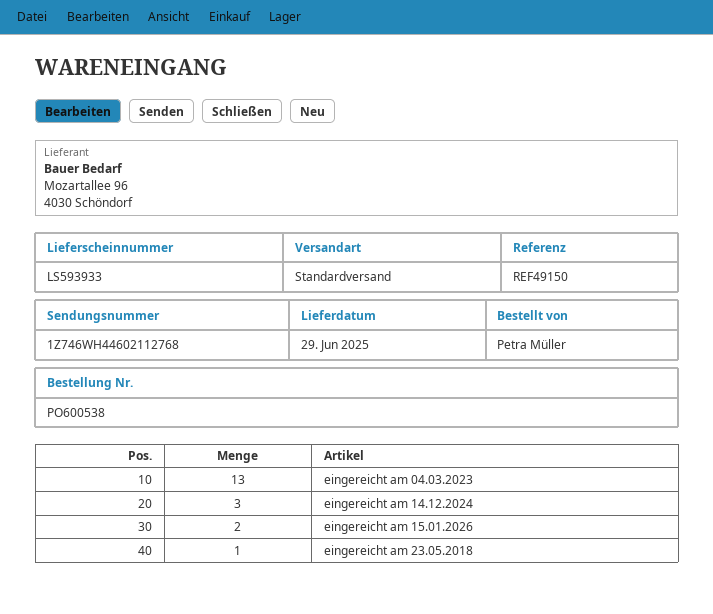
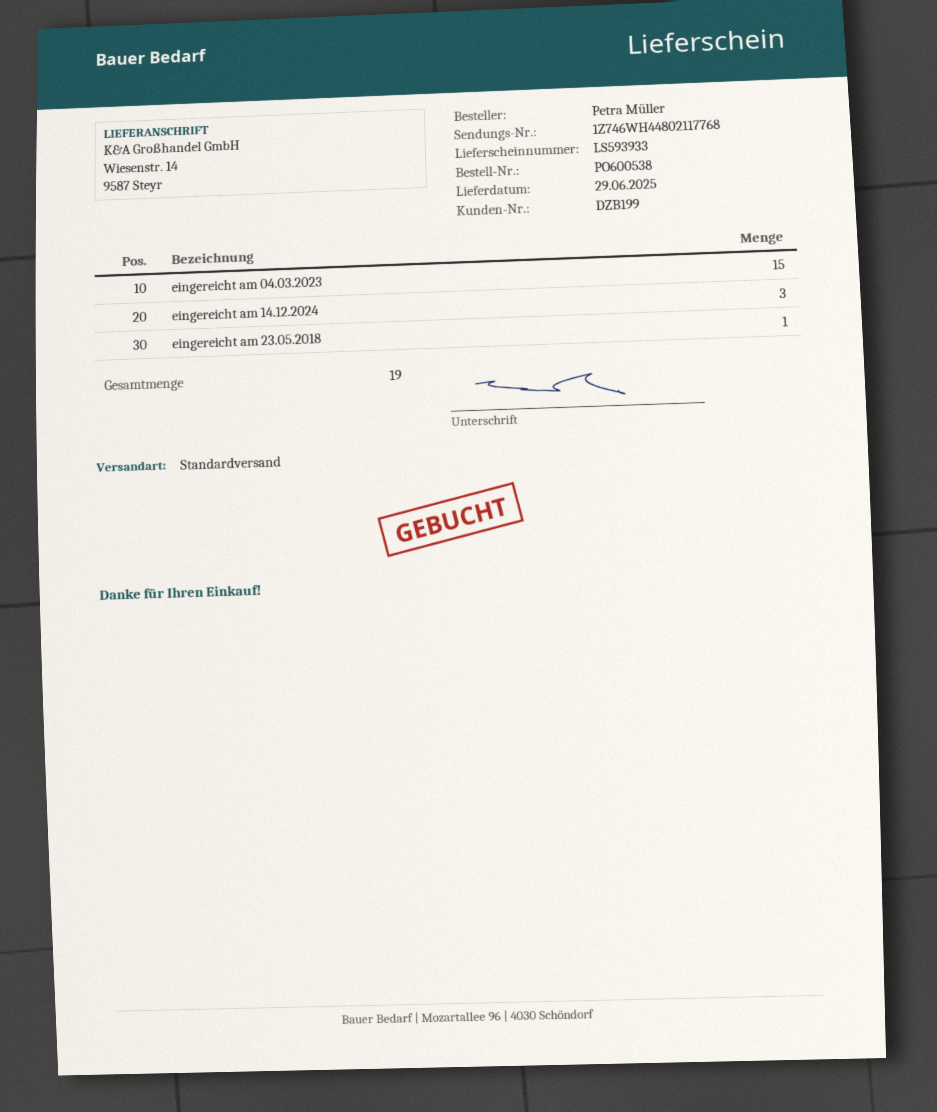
tracking number: 1Z746WH44602112768 -> 1Z746WH44802117768
eingereicht am 04.03.2023: 13 -> 15
eingereicht am 15.01.2026: 2 -> none

